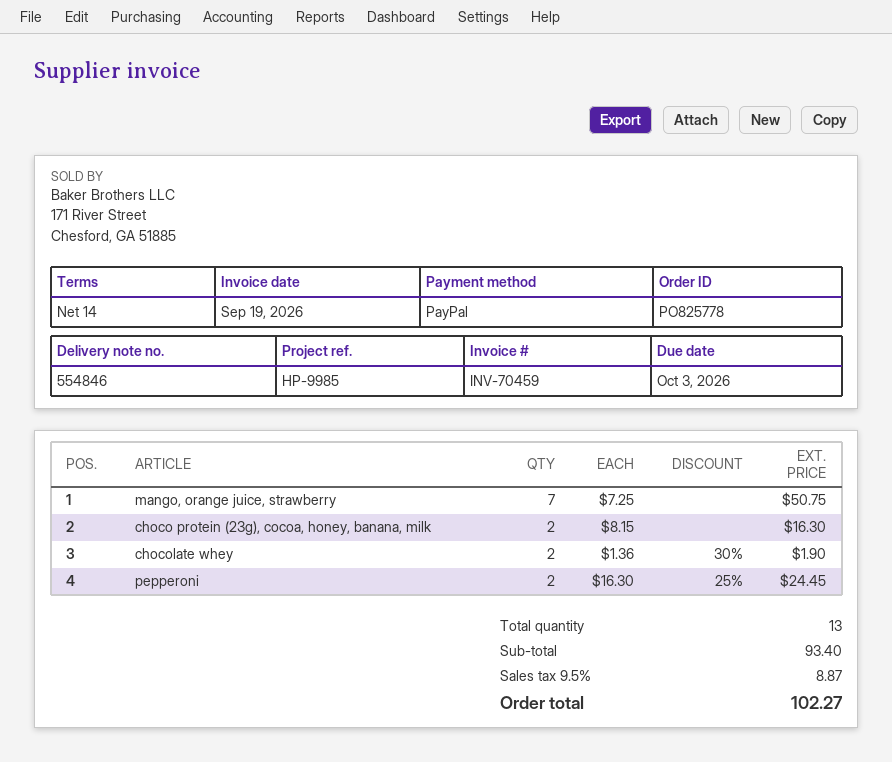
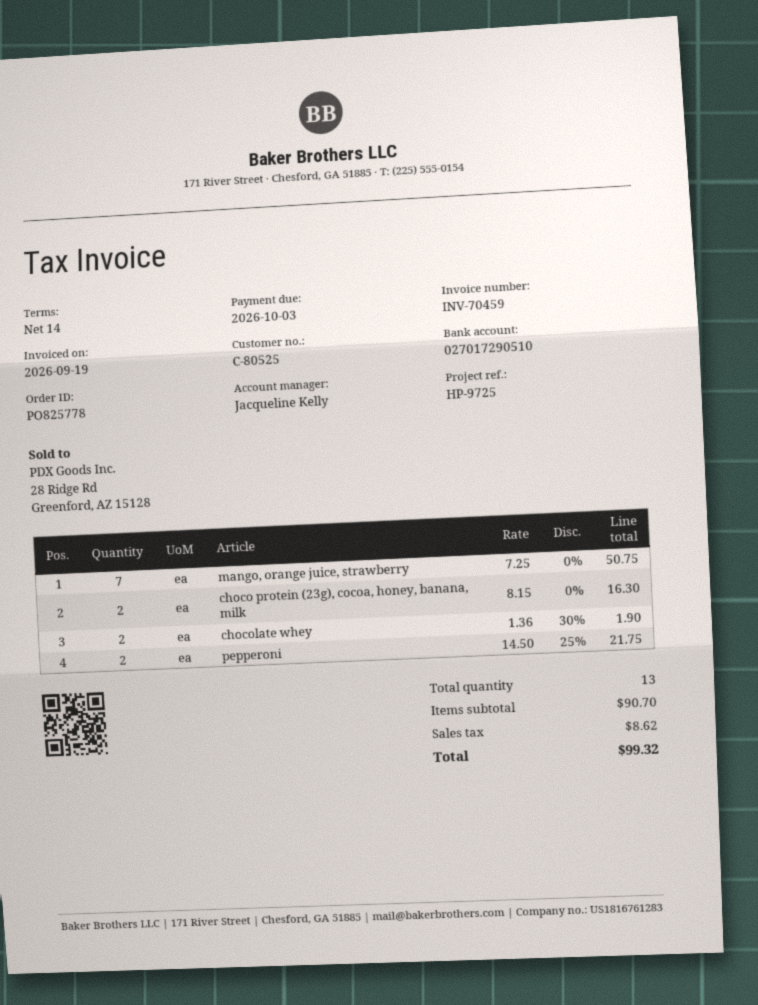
reference: HP-9985 -> HP-9725
pepperoni: 2 x 16.30 - 25% = 24.45 -> 2 x 14.50 - 25% = 21.75
subtotal: 93.40 -> 90.70
tax: 8.87 -> 8.62
total: 102.27 -> 99.32

